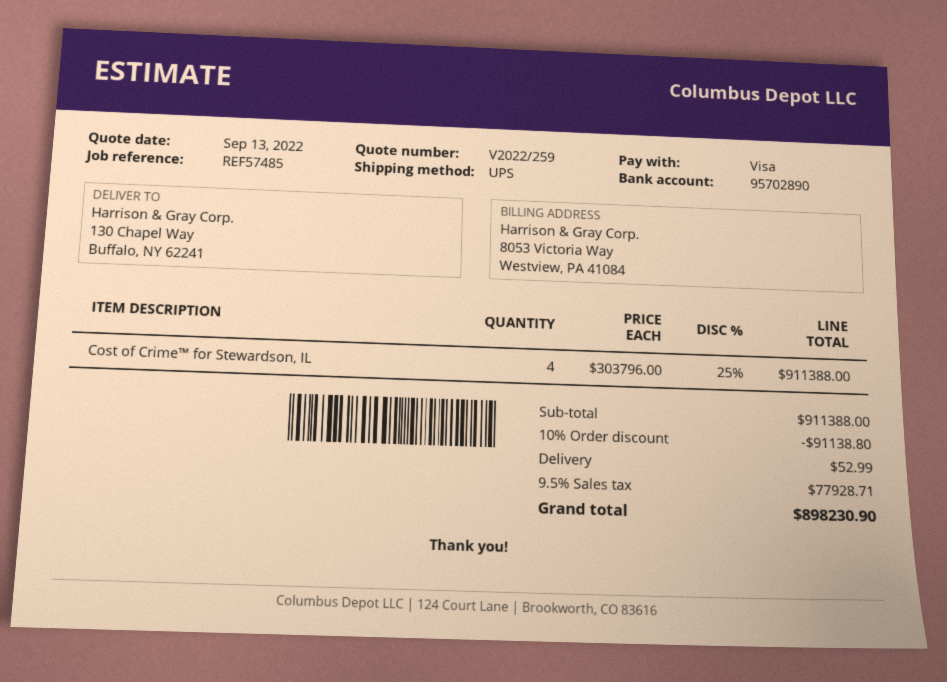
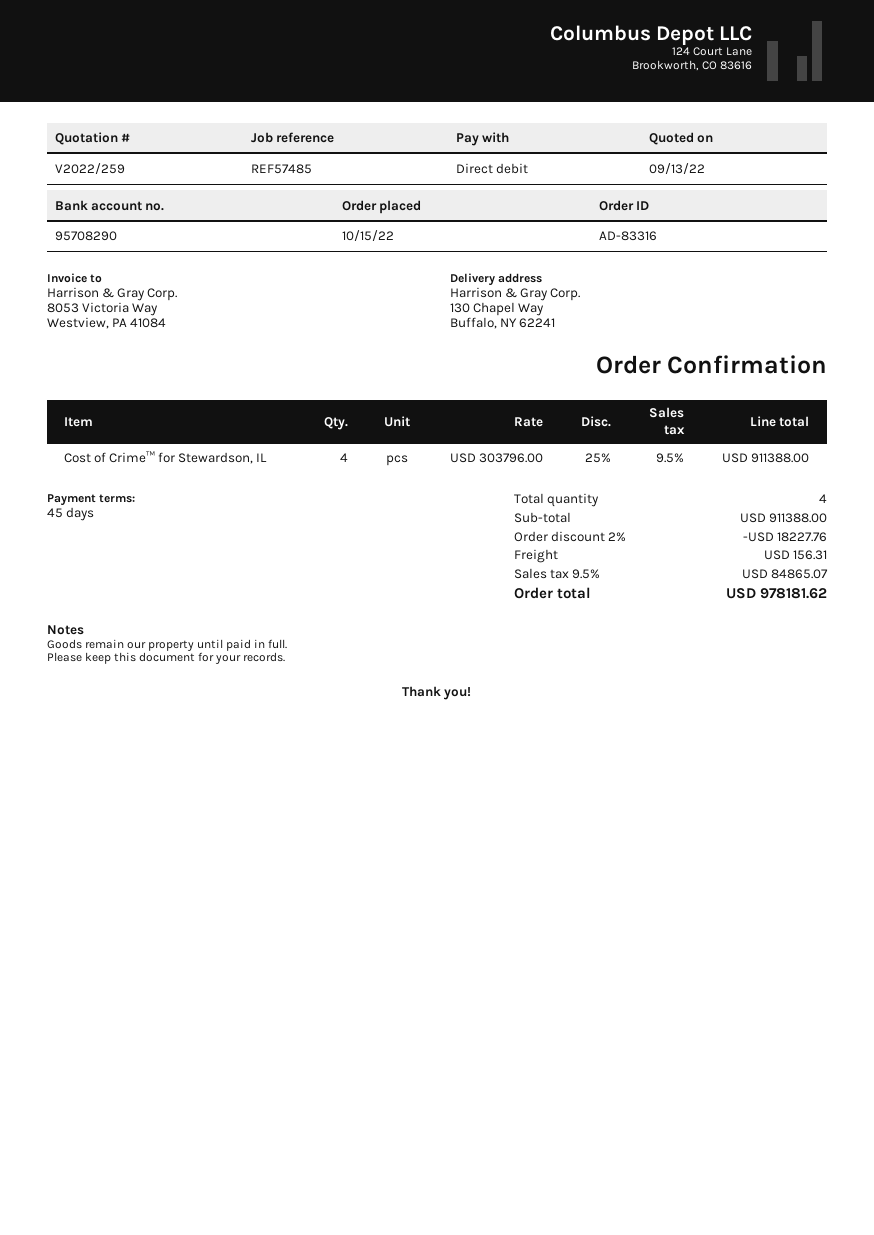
payment method: Visa -> direct debit
bank account: 95702890 -> 95708290
discount: 10% = 91138.80 -> 2% = 18227.76
shipping: 52.99 -> 156.31
tax: 9.5% = 77928.71 -> 9.5% = 84865.07
total: 898230.90 -> 978181.62

